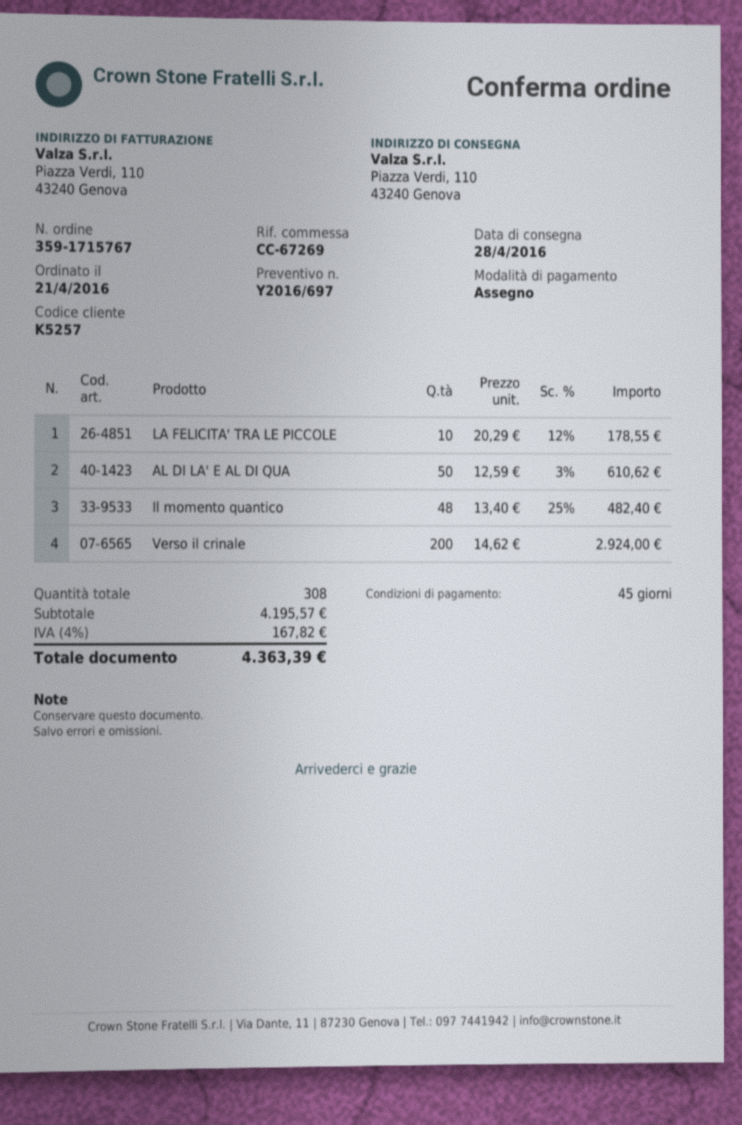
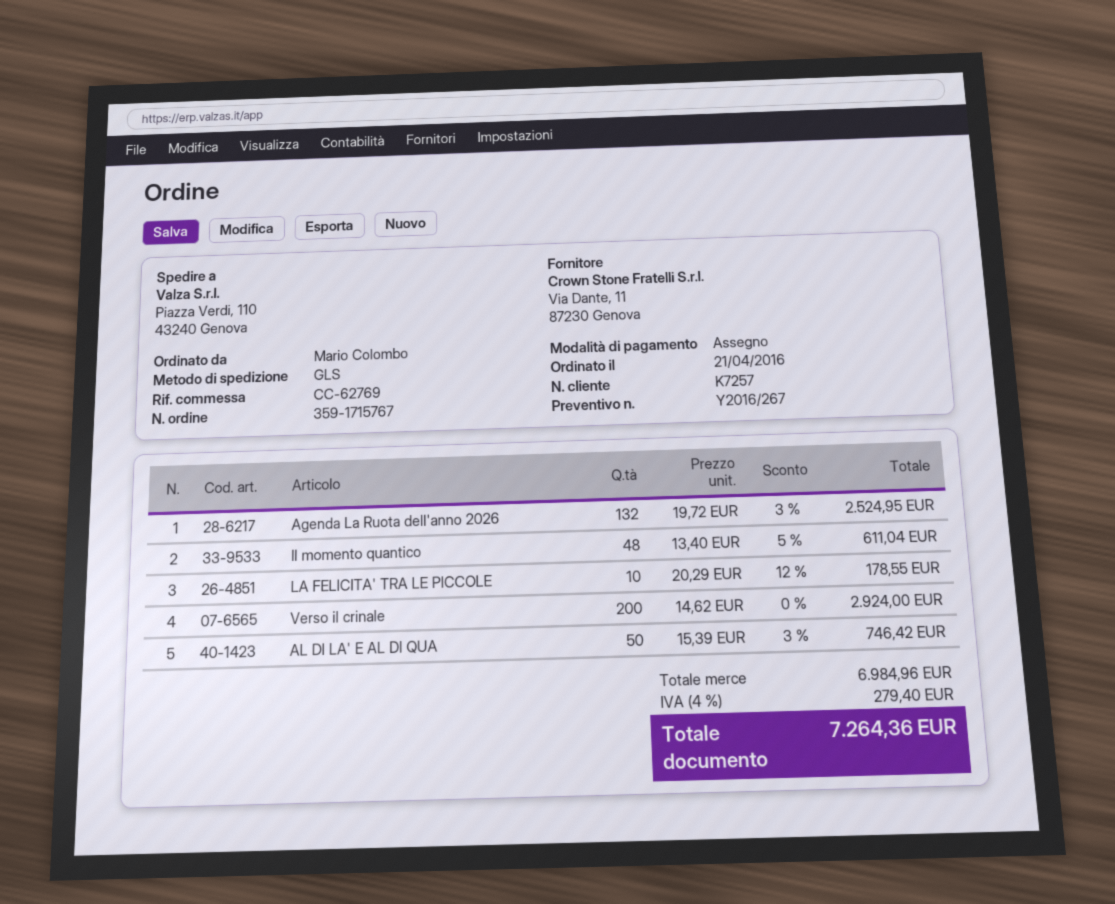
quote number: Y2016/697 -> Y2016/267
customer number: K5257 -> K7257
reference: CC-67269 -> CC-62769
AL DI LA' E AL DI QUA: 50 x 12.59 - 3% = 610.62 -> 50 x 15.39 - 3% = 746.42
Il momento quantico: 48 x 13.40 - 25% = 482.40 -> 48 x 13.40 - 5% = 611.04
Agenda La Ruota dell'anno 2026: none -> 132 x 19.72 - 3% = 2524.95
subtotal: 4195.57 -> 6984.96
tax: 4% = 167.82 -> 4% = 279.40
total: 4363.39 -> 7264.36

